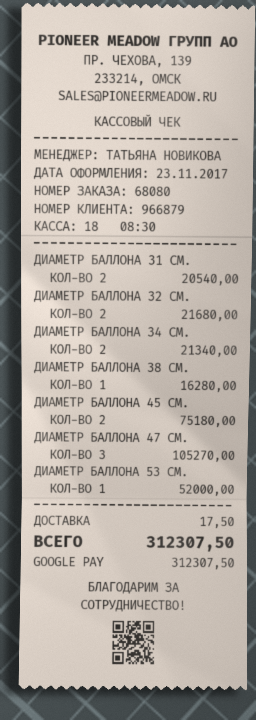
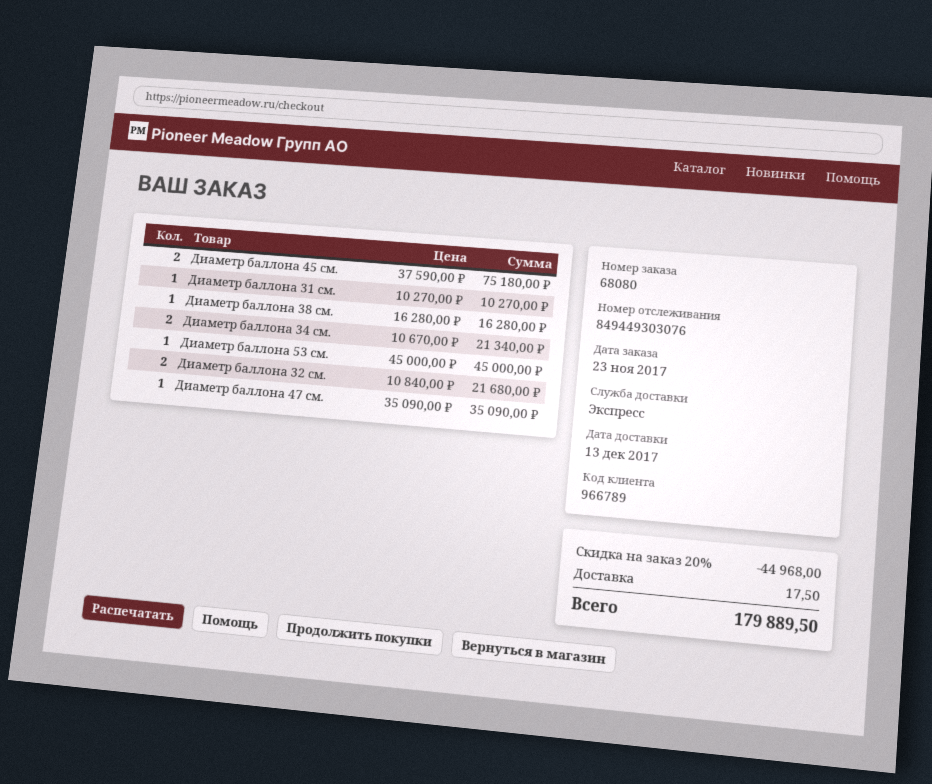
customer number: 966879 -> 966789
ДИАМЕТР БАЛЛОНА 31 СМ.: 2 for 20540.00 -> 1 for 10270.00
ДИАМЕТР БАЛЛОНА 47 СМ.: 3 for 105270.00 -> 1 for 35090.00
ДИАМЕТР БАЛЛОНА 53 СМ.: 1 for 52000.00 -> 1 for 45000.00
discount: none -> 20% = 44968.00
total: 312307.50 -> 179889.50

